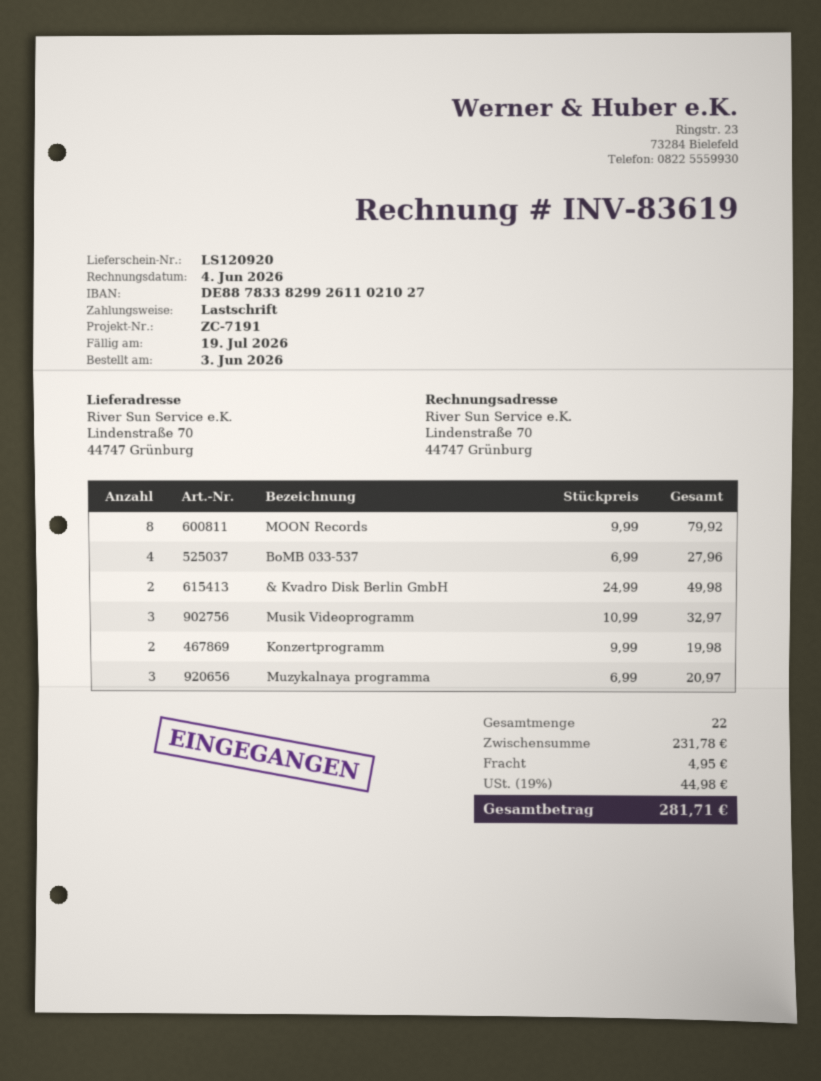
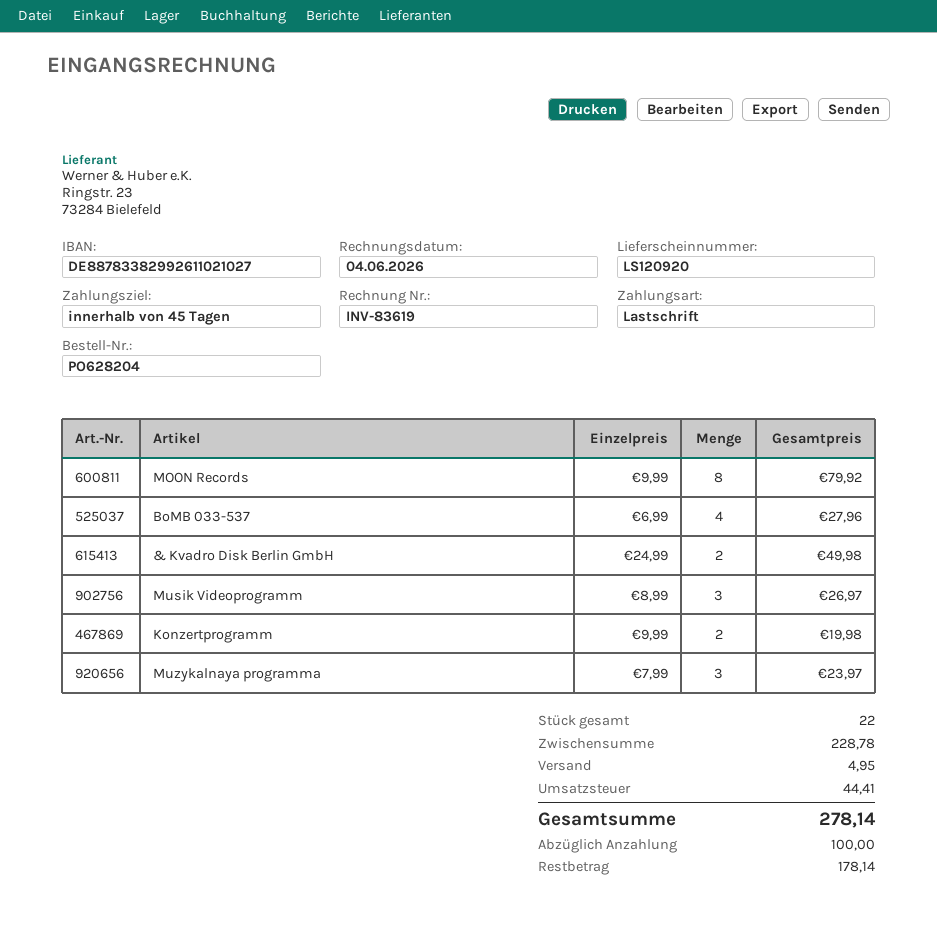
Musik Videoprogramm: 3 x 10.99 = 32.97 -> 3 x 8.99 = 26.97
Muzykalnaya programma: 3 x 6.99 = 20.97 -> 3 x 7.99 = 23.97
subtotal: 231.78 -> 228.78
tax: 44.98 -> 44.41
total: 281.71 -> 278.14

